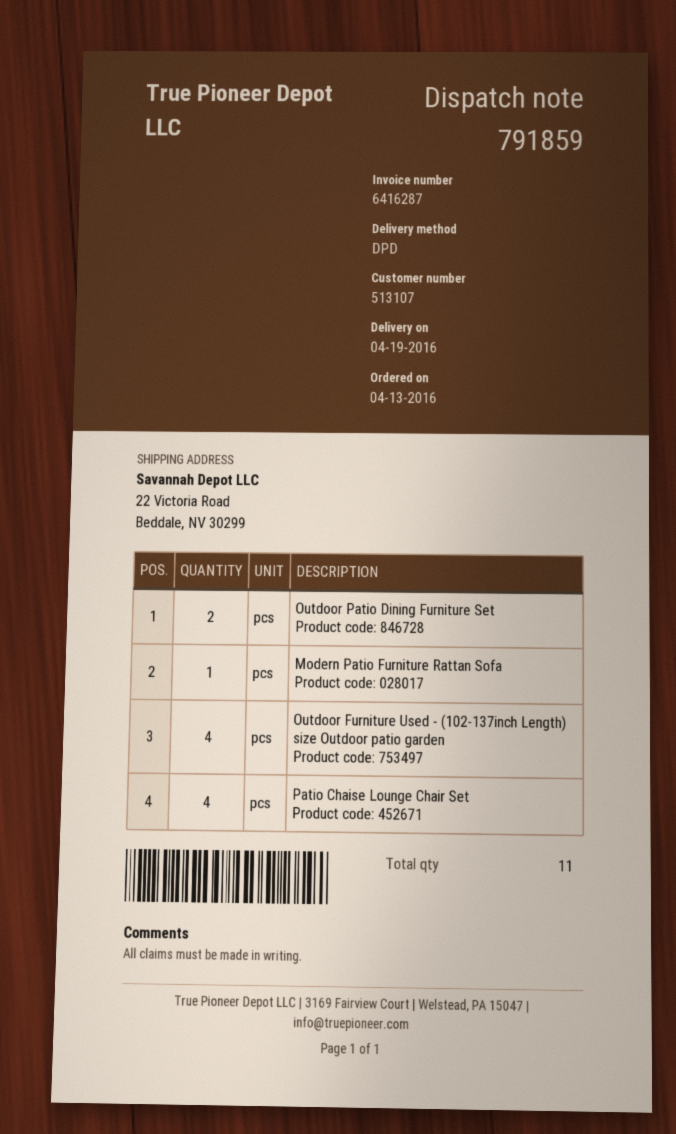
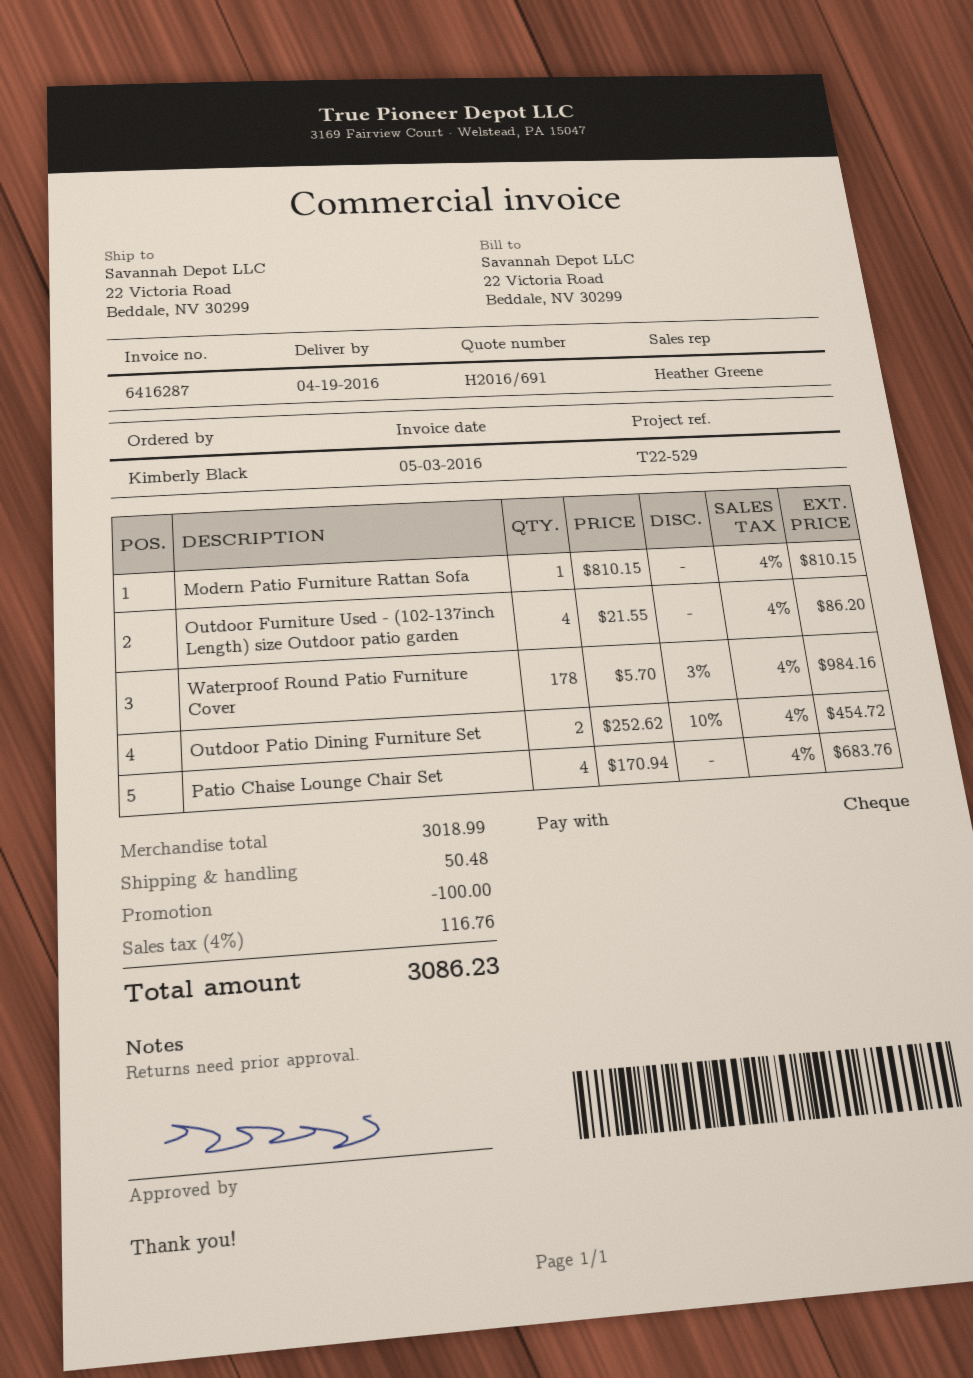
Waterproof Round Patio Furniture Cover: none -> 178

